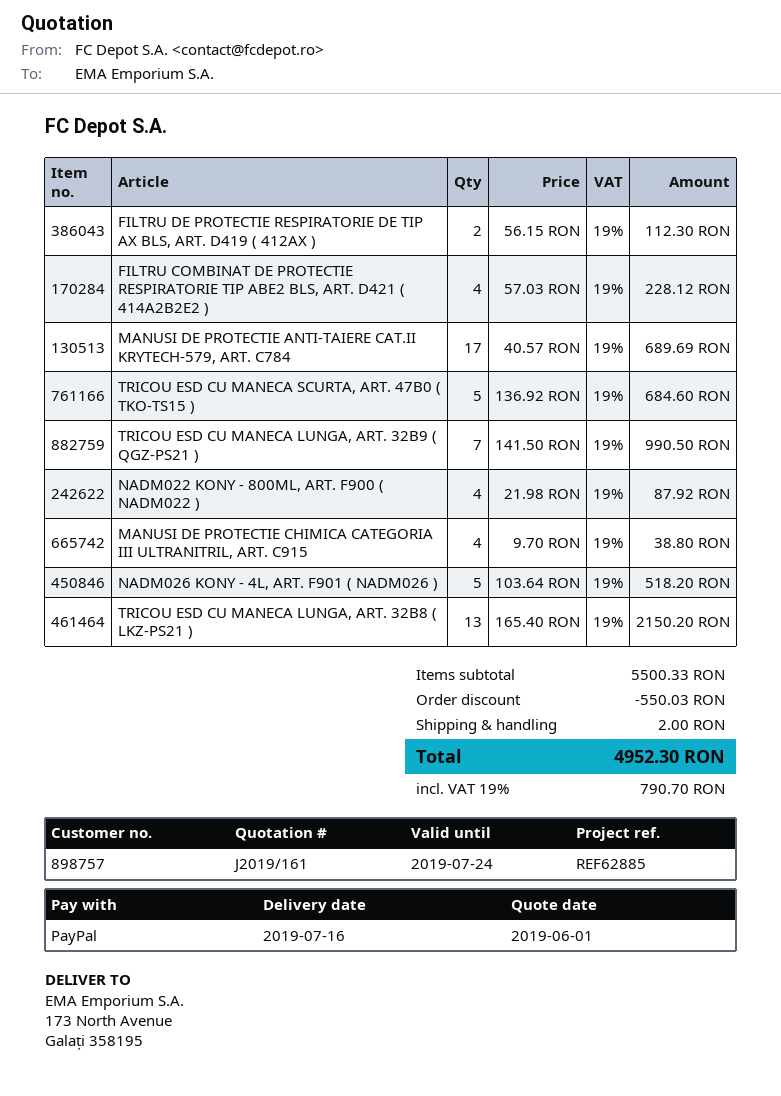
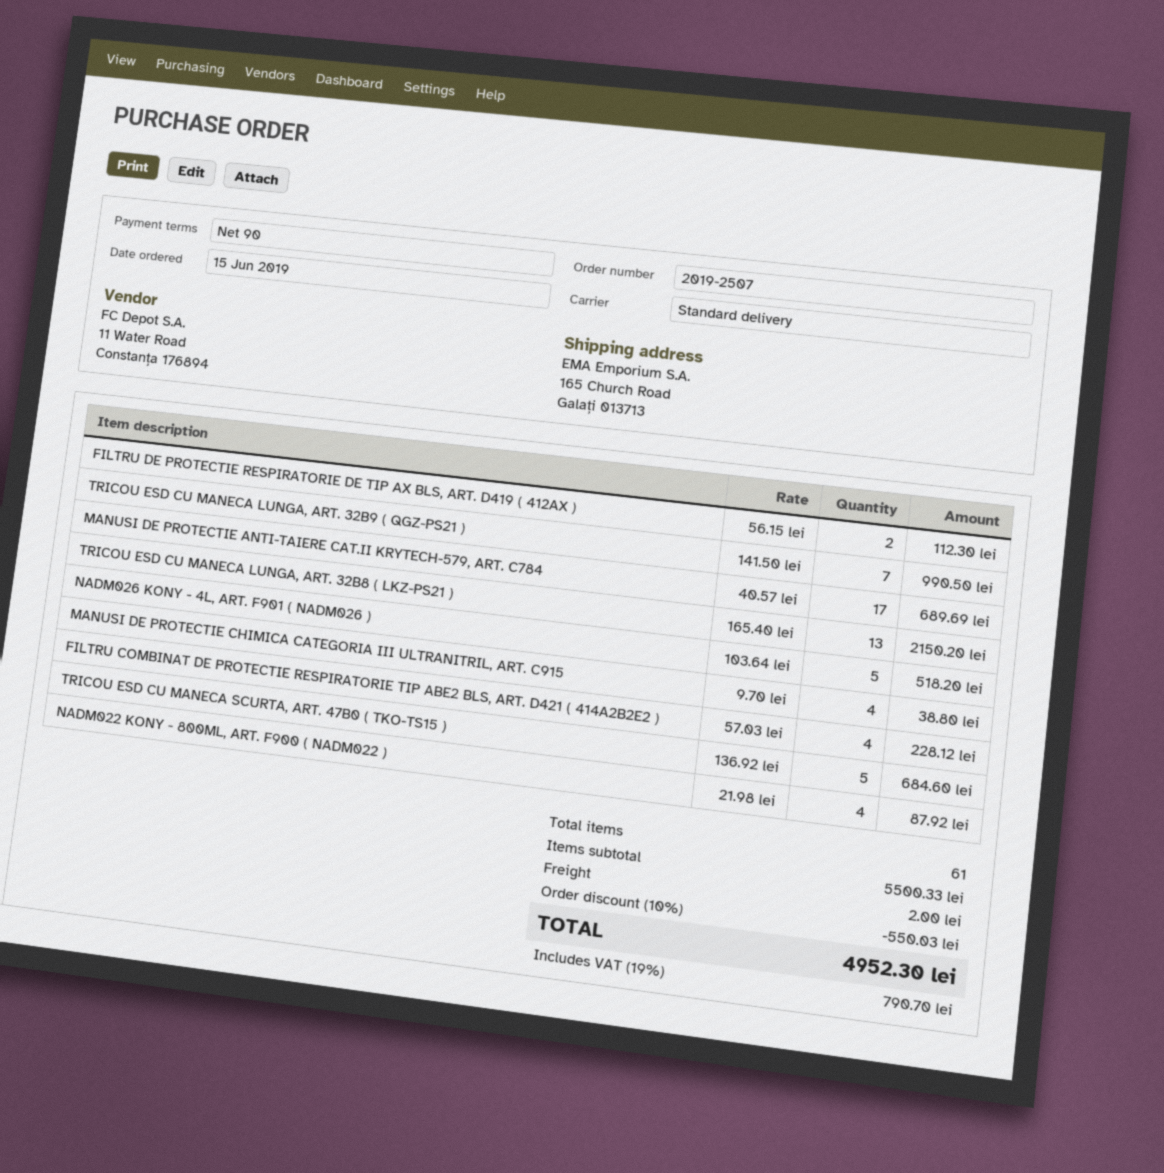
ship to: 173 North Avenue, Galați 358195 -> 165 Church Road, Galați 013713

